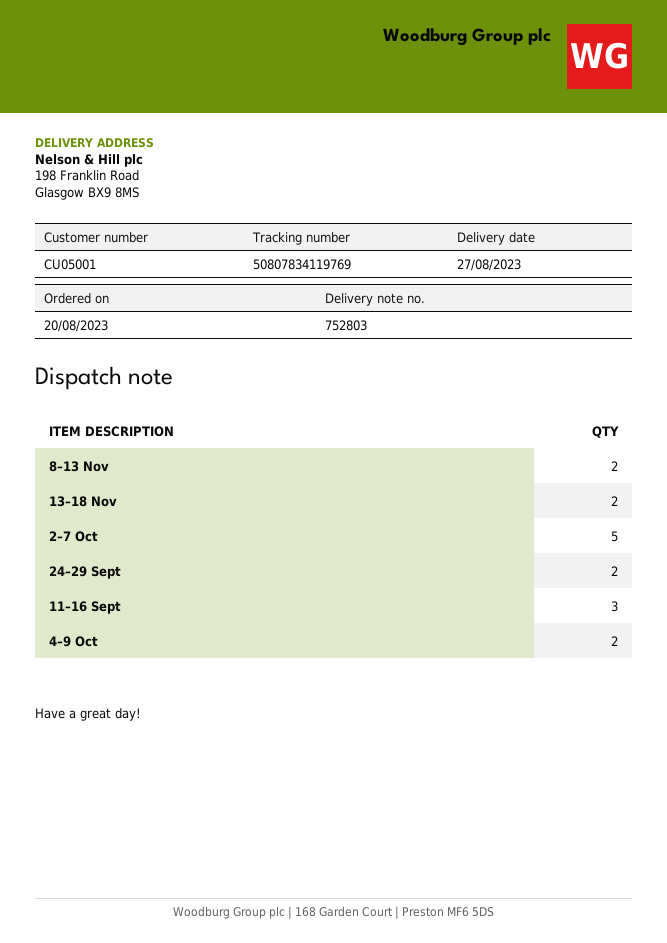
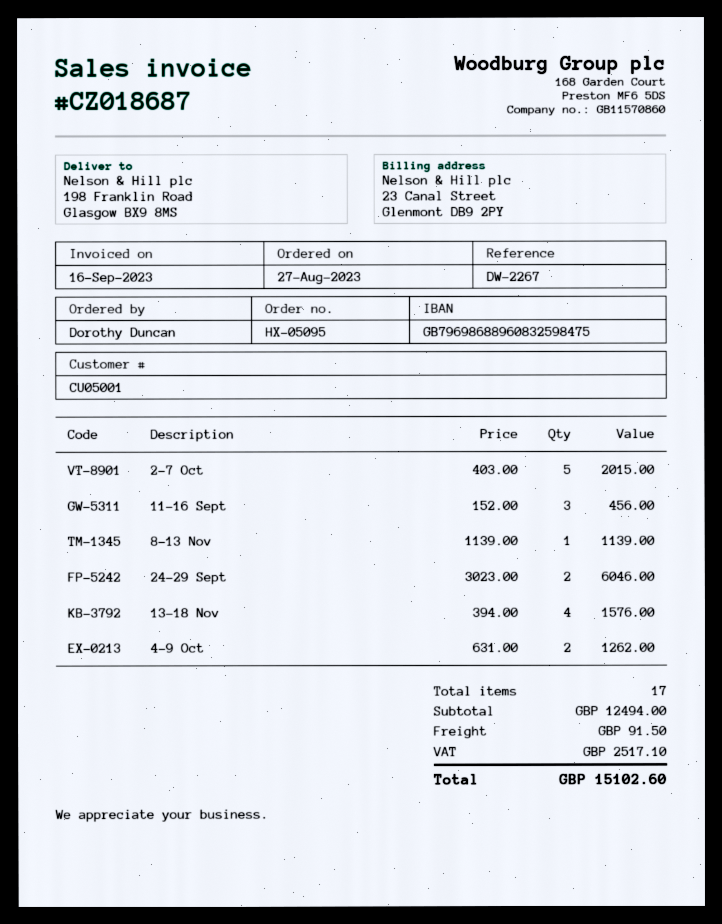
order date: 2023-08-20 -> 2023-08-27
8–13 Nov: 2 -> 1
13–18 Nov: 2 -> 4

